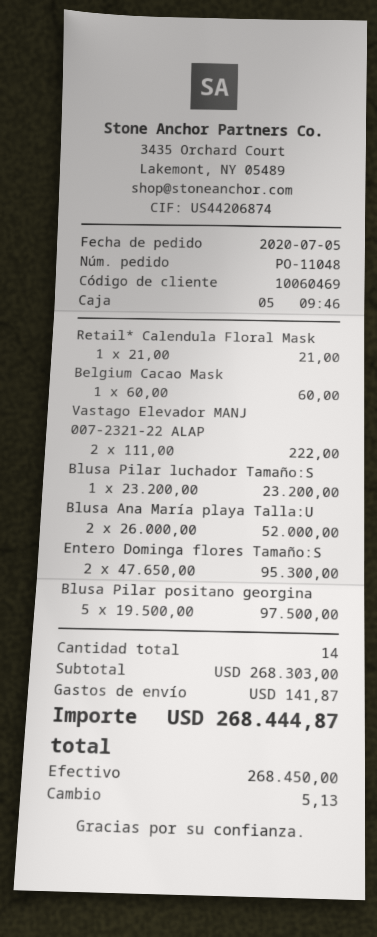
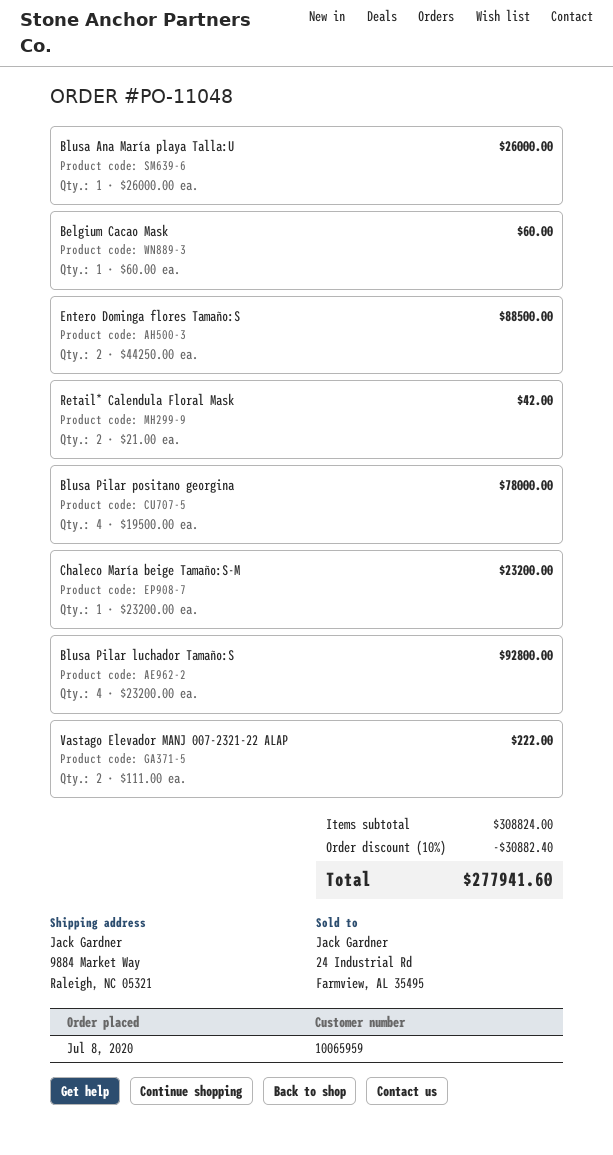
order date: 2020-07-05 -> 2020-07-08
customer number: 10060469 -> 10065959
Retail* Calendula Floral Mask: 1 x 21.00 = 21.00 -> 2 x 21.00 = 42.00
Blusa Pilar luchador Tamaño:S: 1 x 23200.00 = 23200.00 -> 4 x 23200.00 = 92800.00
Blusa Ana María playa Talla:U: 2 x 26000.00 = 52000.00 -> 1 x 26000.00 = 26000.00
Entero Dominga flores Tamaño:S: 2 x 47650.00 = 95300.00 -> 2 x 44250.00 = 88500.00
Blusa Pilar positano georgina: 5 x 19500.00 = 97500.00 -> 4 x 19500.00 = 78000.00
Chaleco María beige Tamaño:S-M: none -> 1 x 23200.00 = 23200.00
subtotal: 268303.00 -> 308824.00
discount: none -> 10% = 30882.40
shipping: 141.87 -> none
total: 268444.87 -> 277941.60

